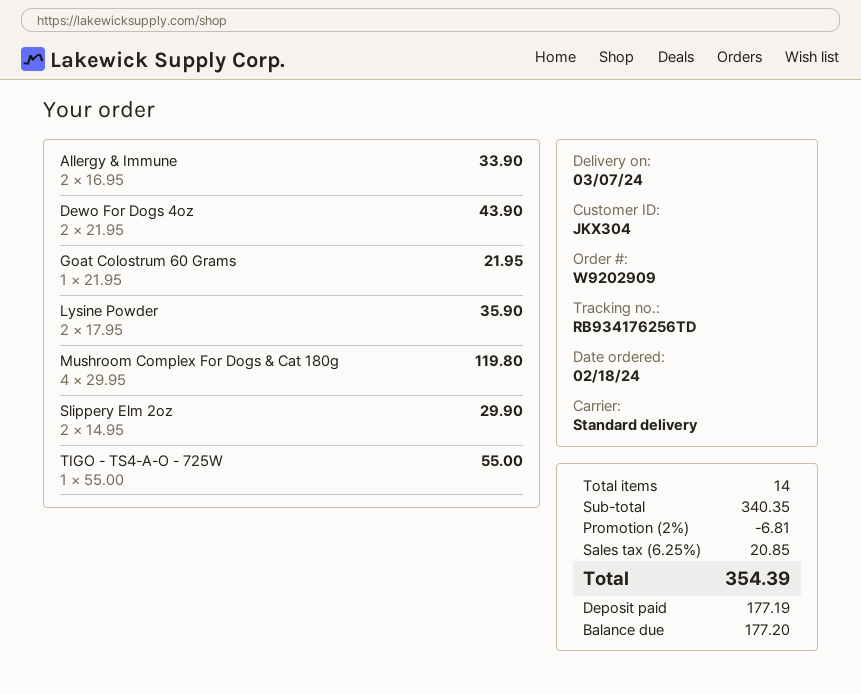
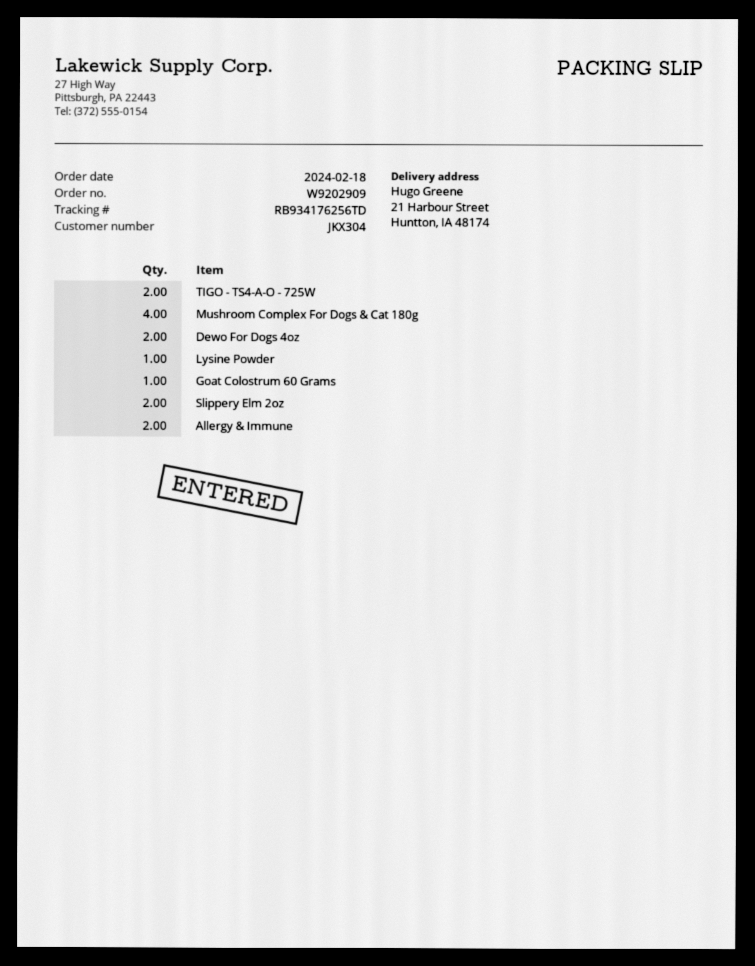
Lysine Powder: 2 -> 1
TIGO - TS4-A-O - 725W: 1 -> 2

